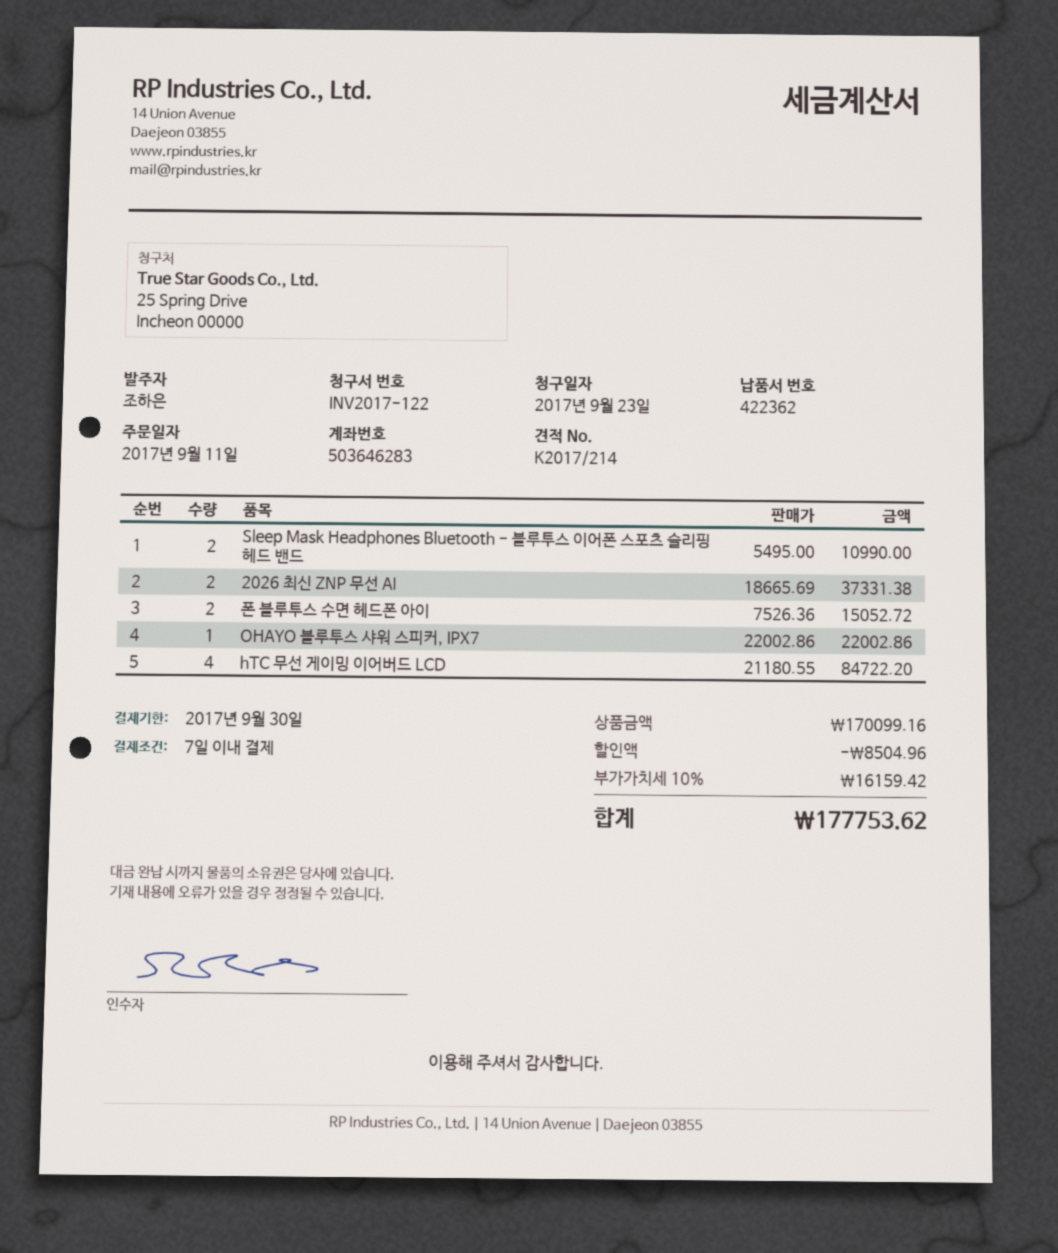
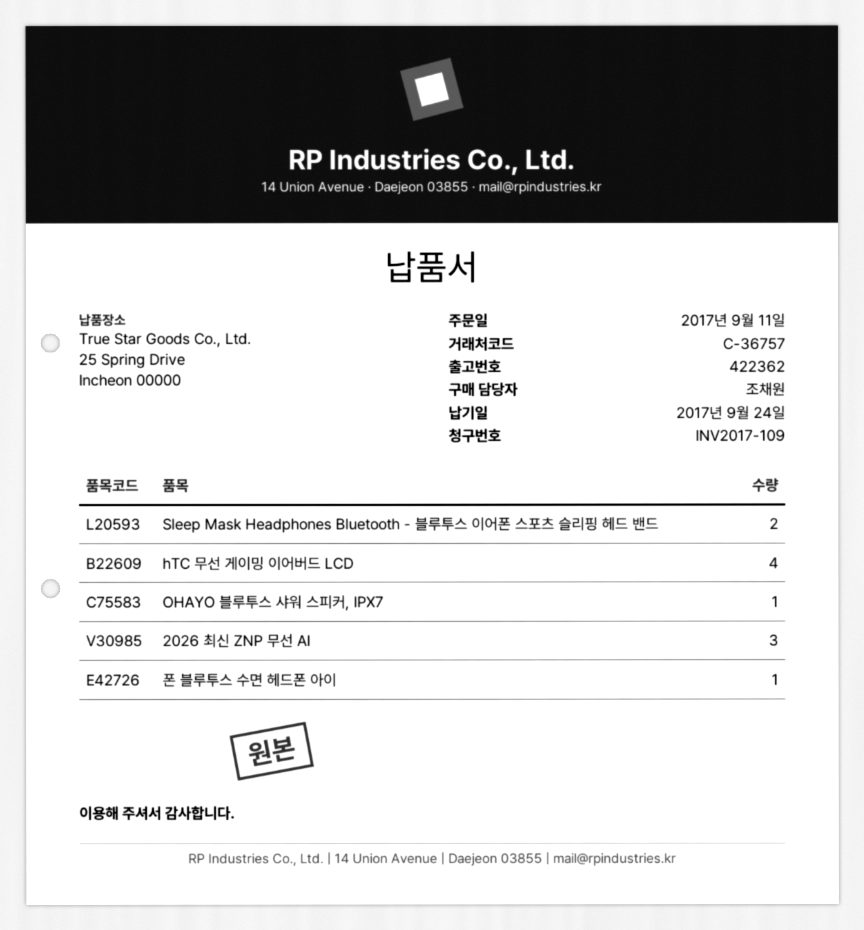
invoice number: INV2017-122 -> INV2017-109
ordered by: 조하은 -> 조채원
2026 최신 ZNP 무선 AI: 2 -> 3
폰 블루투스 수면 헤드폰 아이: 2 -> 1

